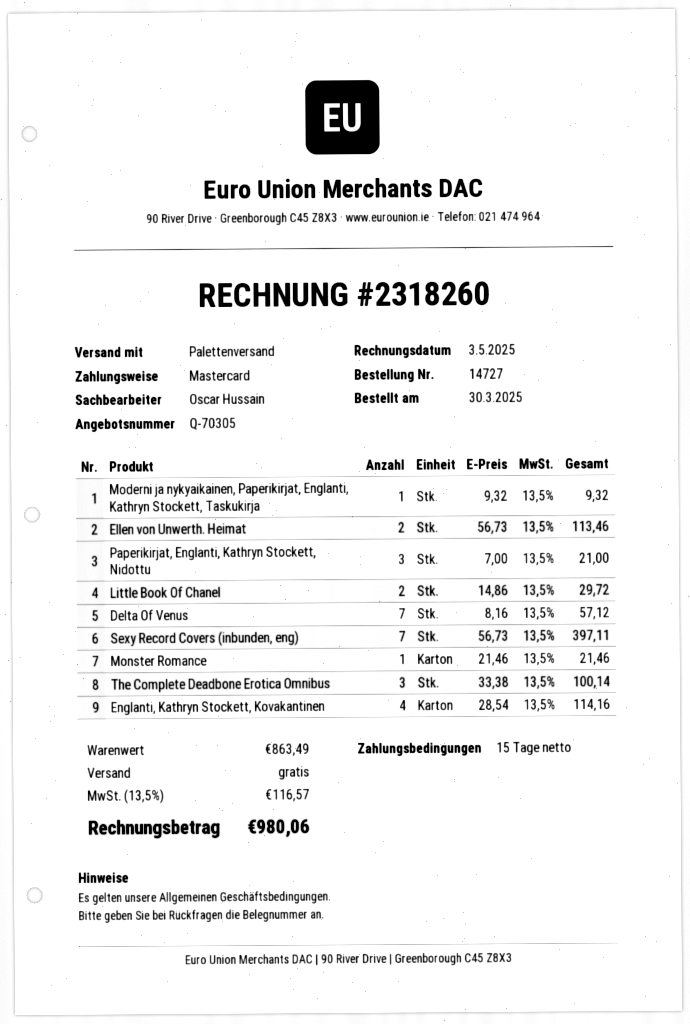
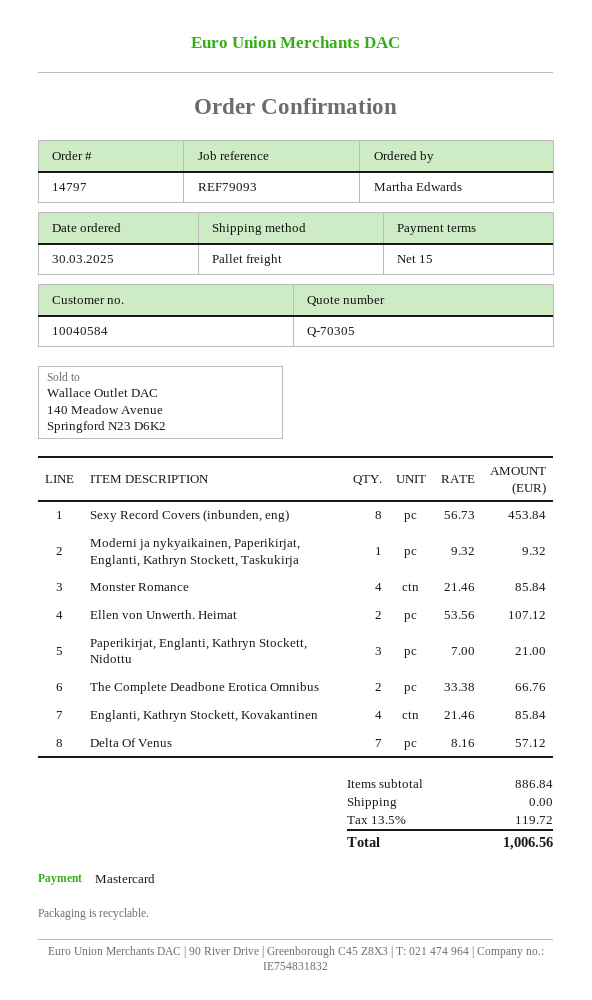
order number: 14727 -> 14797
Ellen von Unwerth. Heimat: 2 x 56.73 = 113.46 -> 2 x 53.56 = 107.12
Little Book Of Chanel: 2 x 14.86 = 29.72 -> none
Sexy Record Covers (inbunden, eng): 7 x 56.73 = 397.11 -> 8 x 56.73 = 453.84
Monster Romance: 1 x 21.46 = 21.46 -> 4 x 21.46 = 85.84
The Complete Deadbone Erotica Omnibus: 3 x 33.38 = 100.14 -> 2 x 33.38 = 66.76
Englanti, Kathryn Stockett, Kovakantinen: 4 x 28.54 = 114.16 -> 4 x 21.46 = 85.84
subtotal: 863.49 -> 886.84
tax: 13.5% = 116.57 -> 13.5% = 119.72
total: 980.06 -> 1006.56

